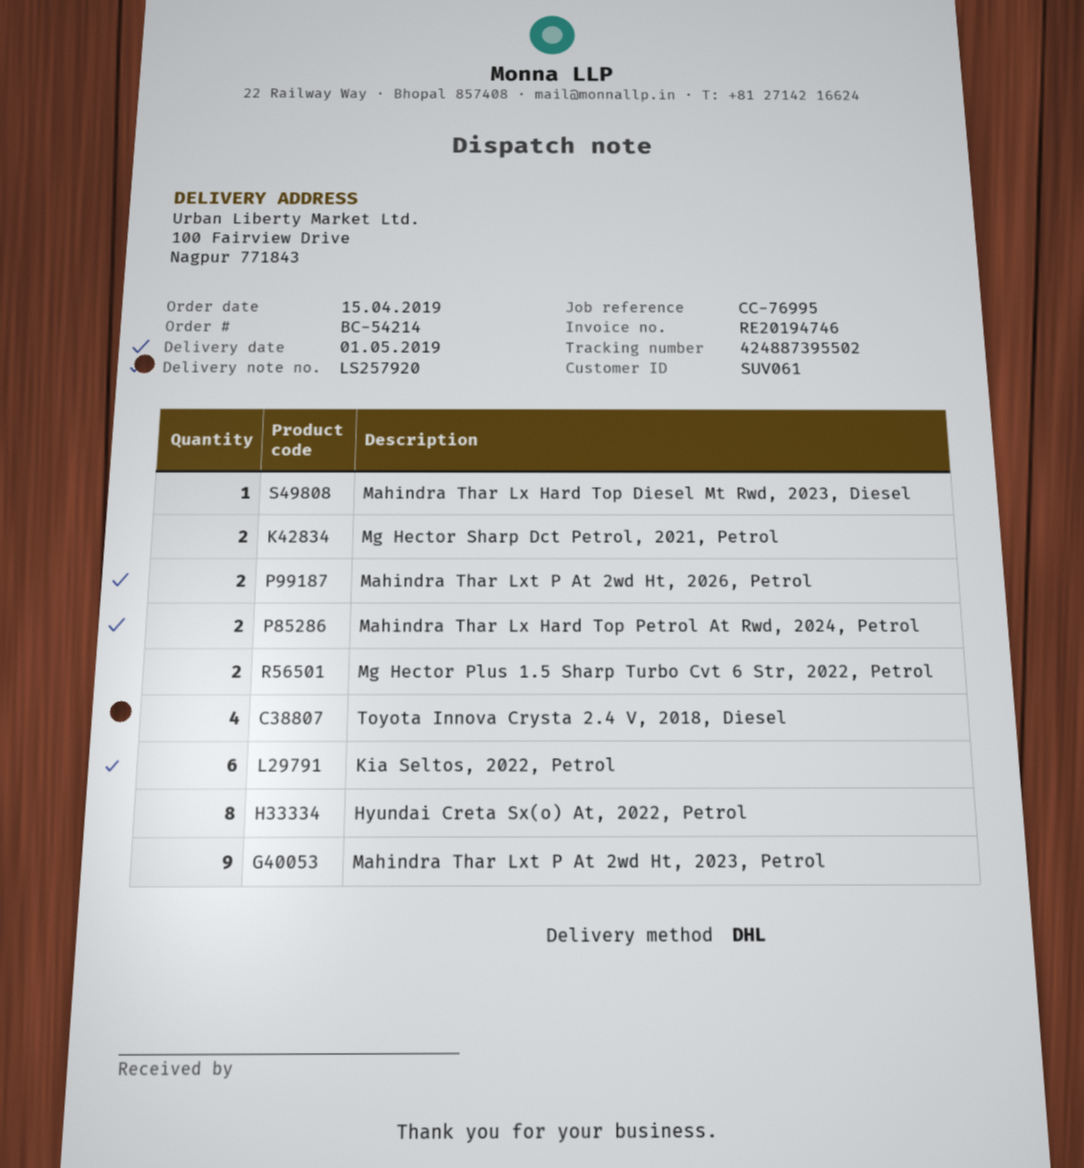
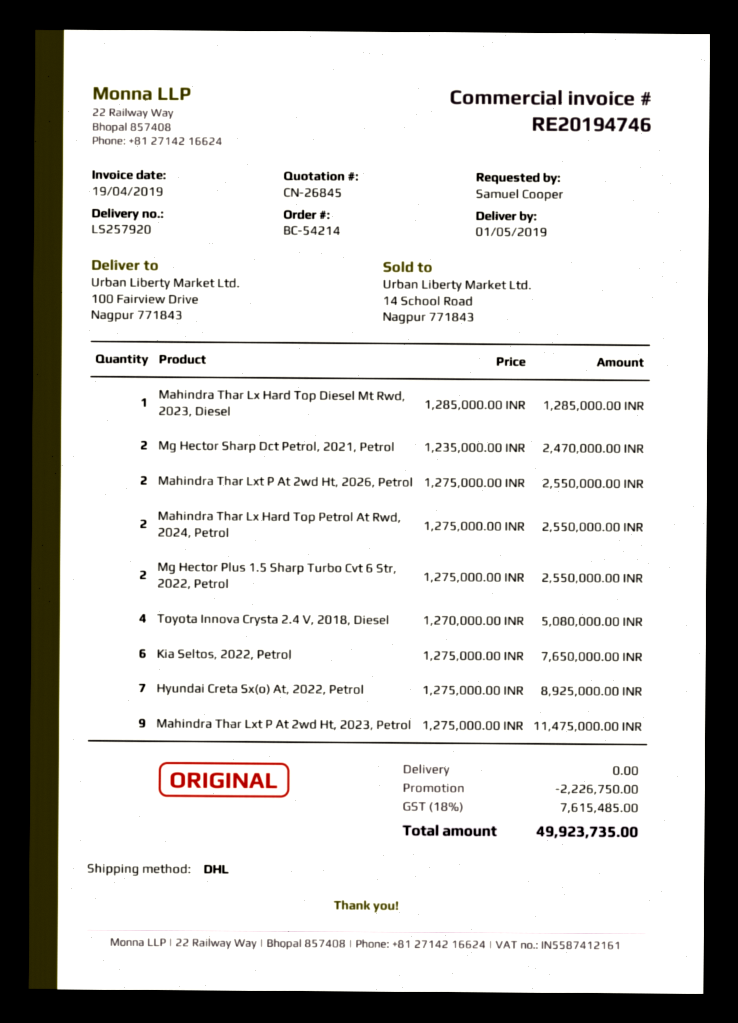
Hyundai Creta Sx(o) At, 2022, Petrol: 8 -> 7

